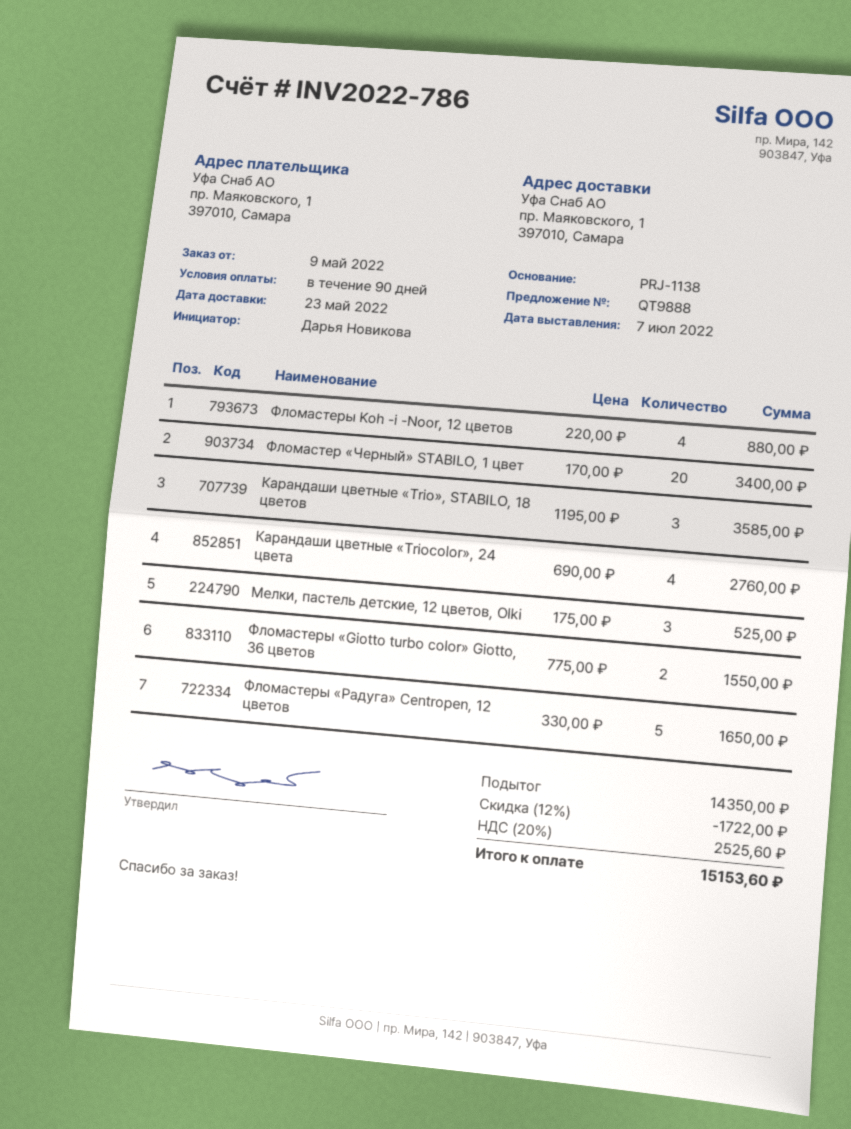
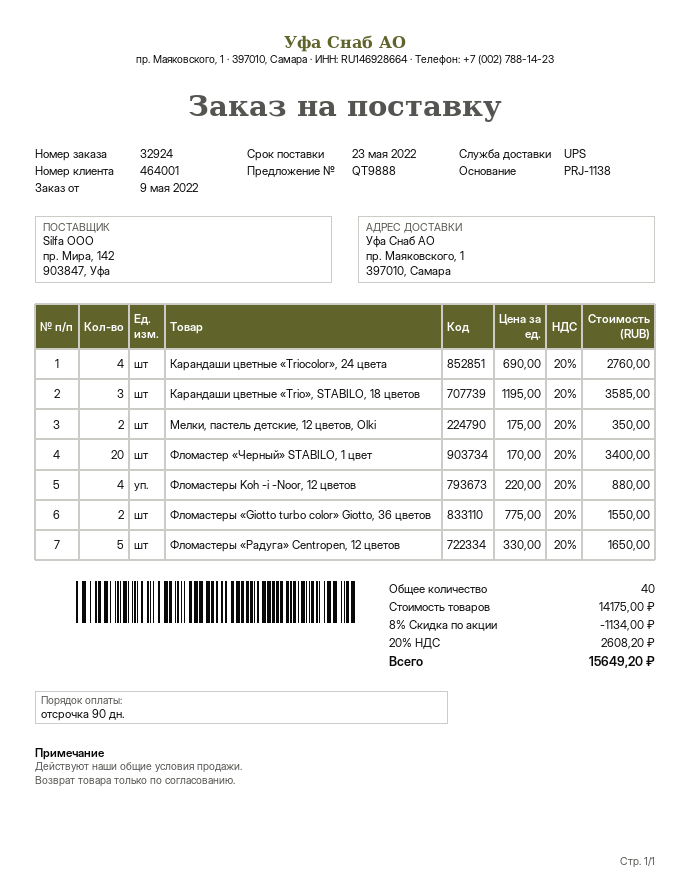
Мелки, пастель детские, 12 цветов, Olki: 3 x 175.00 = 525.00 -> 2 x 175.00 = 350.00
subtotal: 14350.00 -> 14175.00
discount: 12% = 1722.00 -> 8% = 1134.00
tax: 20% = 2525.60 -> 20% = 2608.20
total: 15153.60 -> 15649.20

